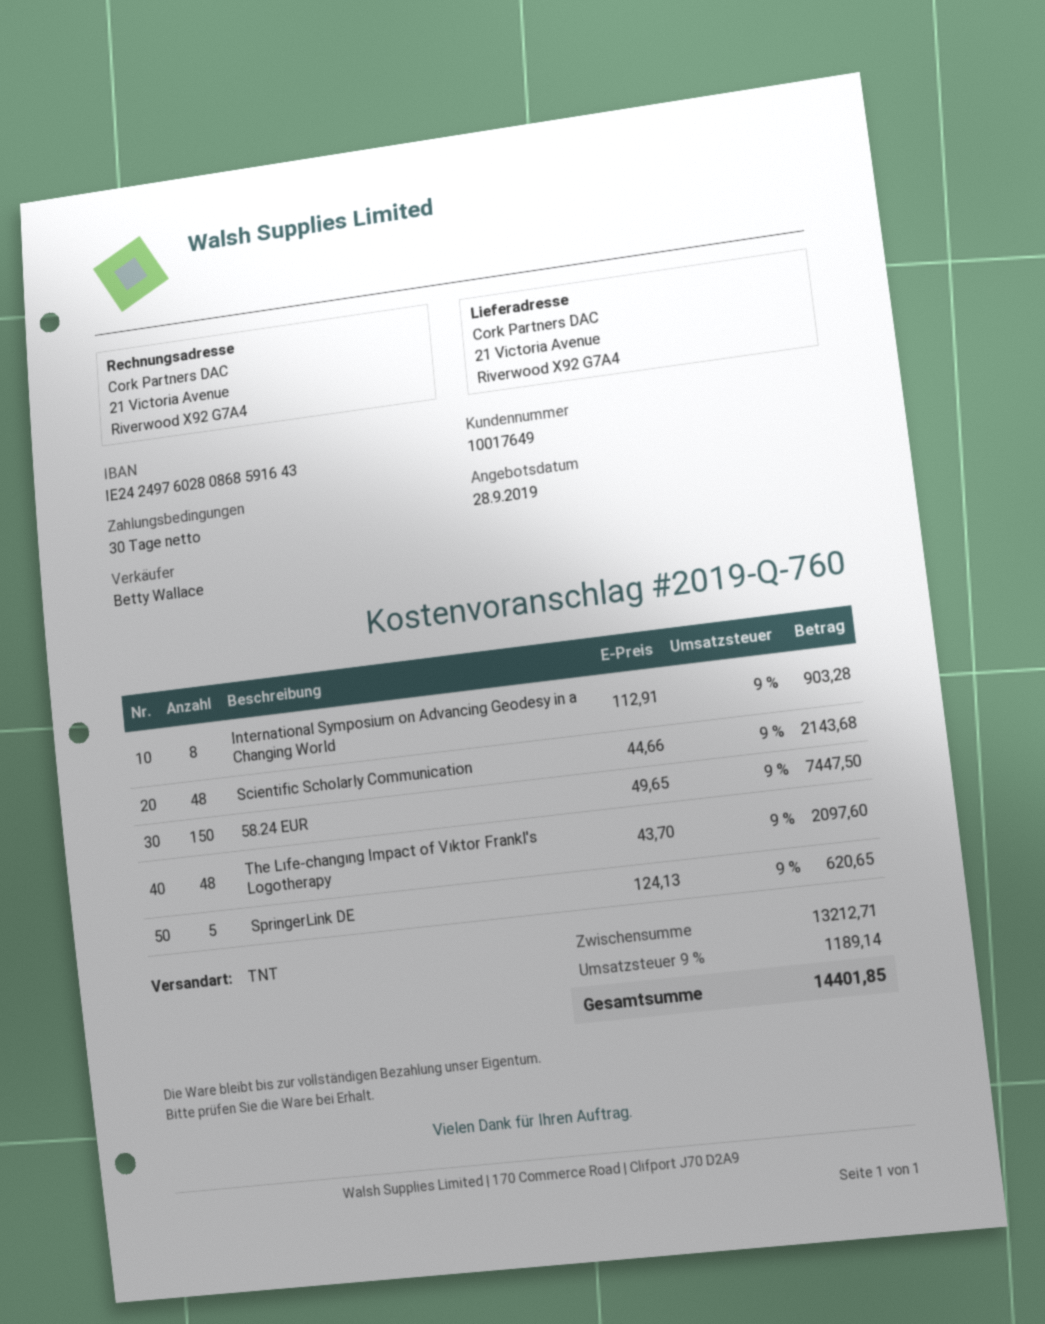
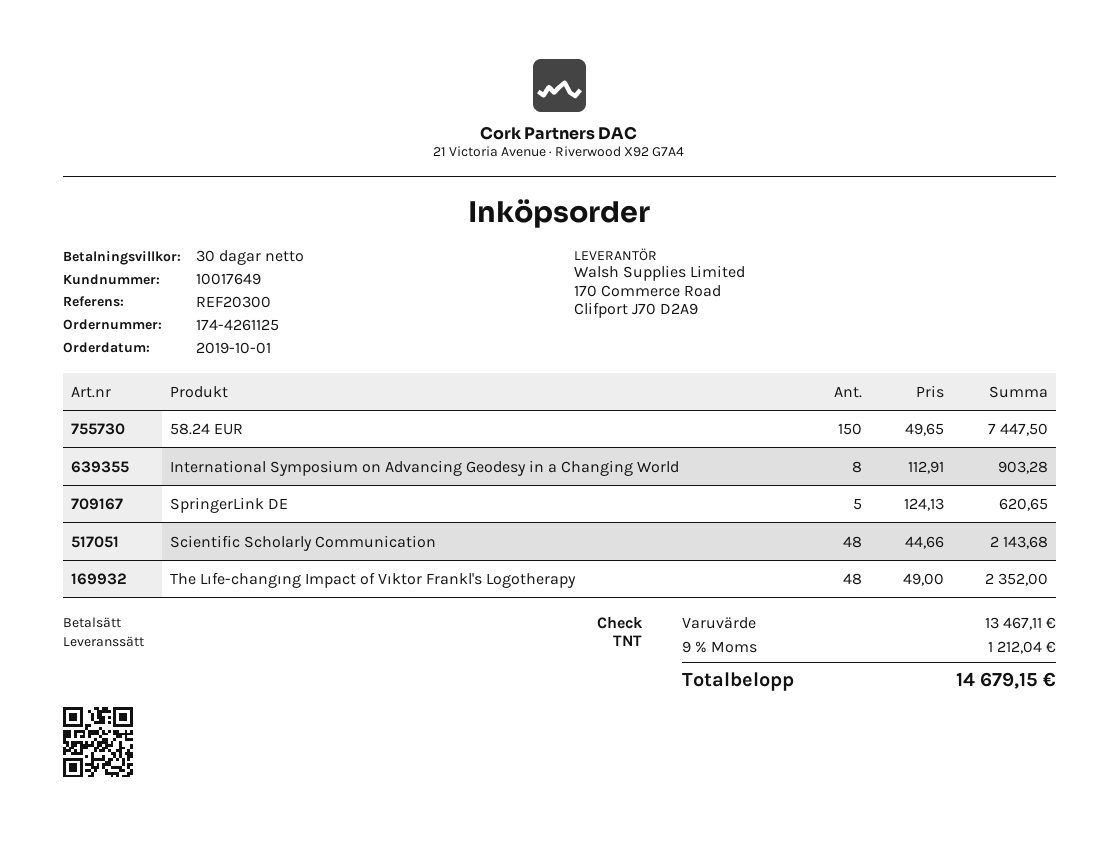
The Lıfe-changıng Impact of Vıktor Frankl's Logotherapy: 48 x 43.70 = 2097.60 -> 48 x 49.00 = 2352.00
subtotal: 13212.71 -> 13467.11
tax: 9% = 1189.14 -> 9% = 1212.04
total: 14401.85 -> 14679.15

